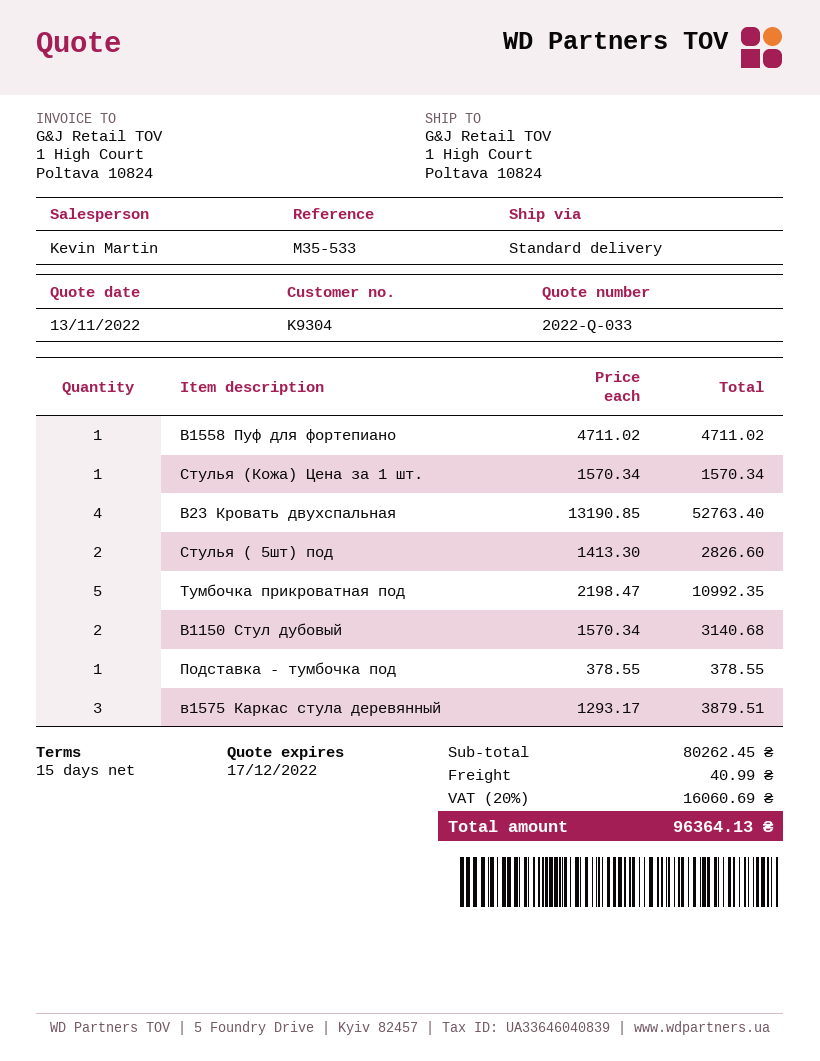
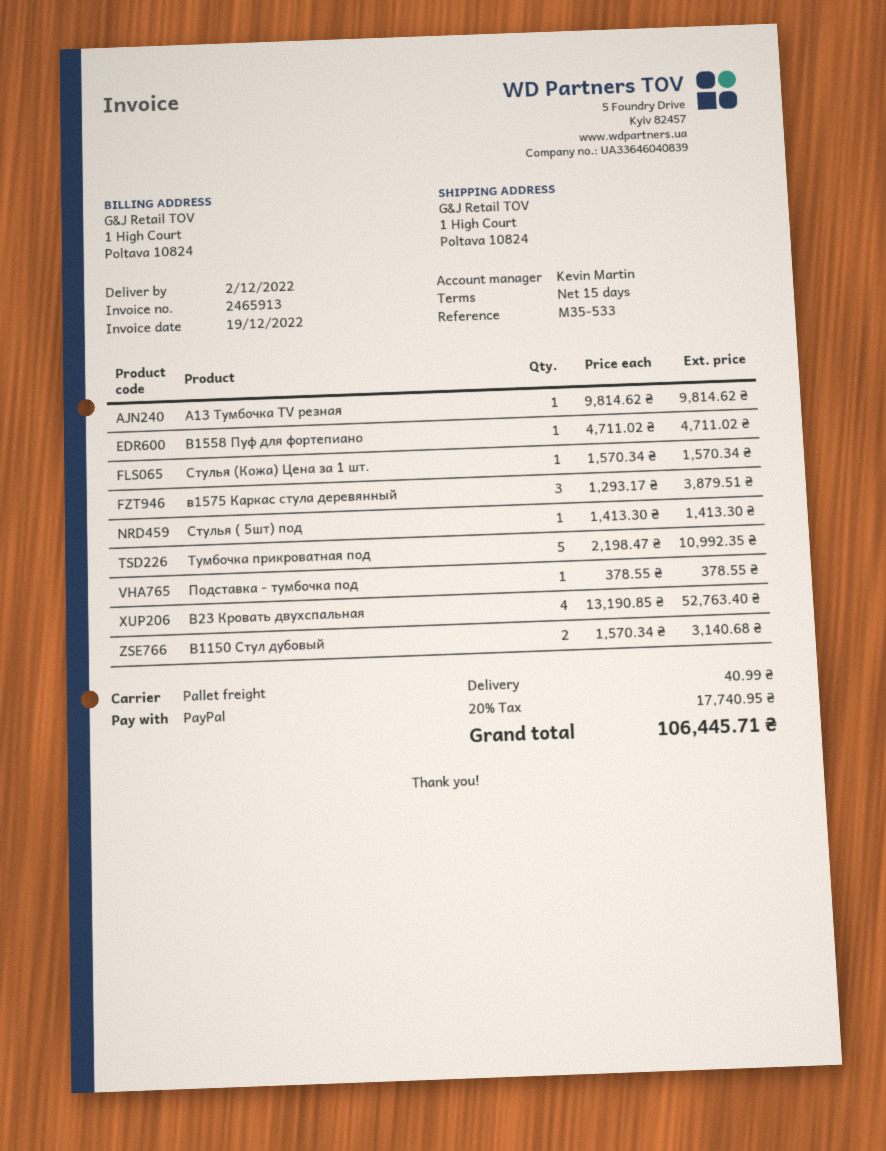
shipping method: standard -> pallet freight
Стулья ( 5шт) под: 2 x 1413.30 = 2826.60 -> 1 x 1413.30 = 1413.30
А13 Тумбочка TV резная: none -> 1 x 9814.62 = 9814.62
tax: 20% = 16060.69 -> 20% = 17740.95
total: 96364.13 -> 106445.71

